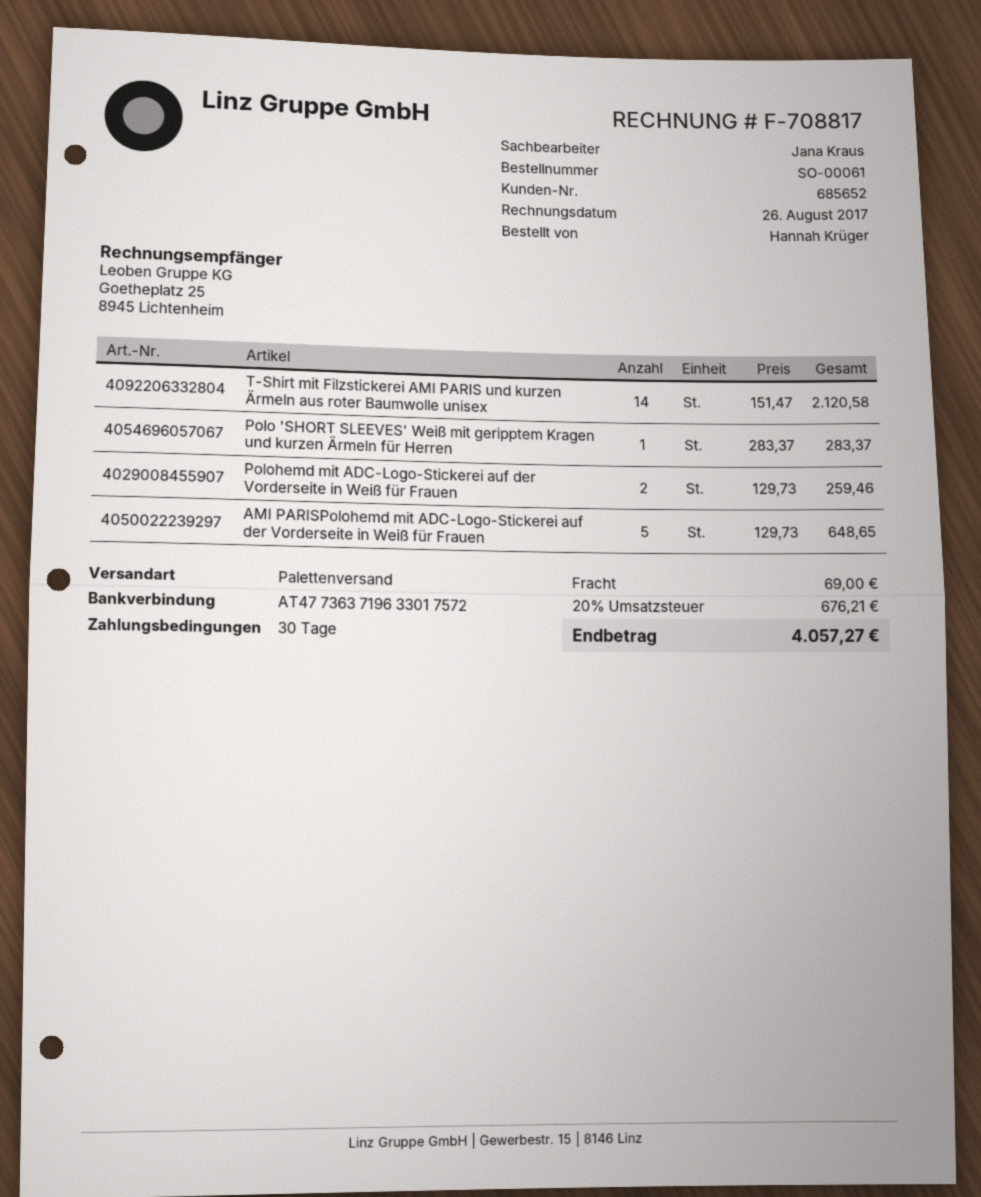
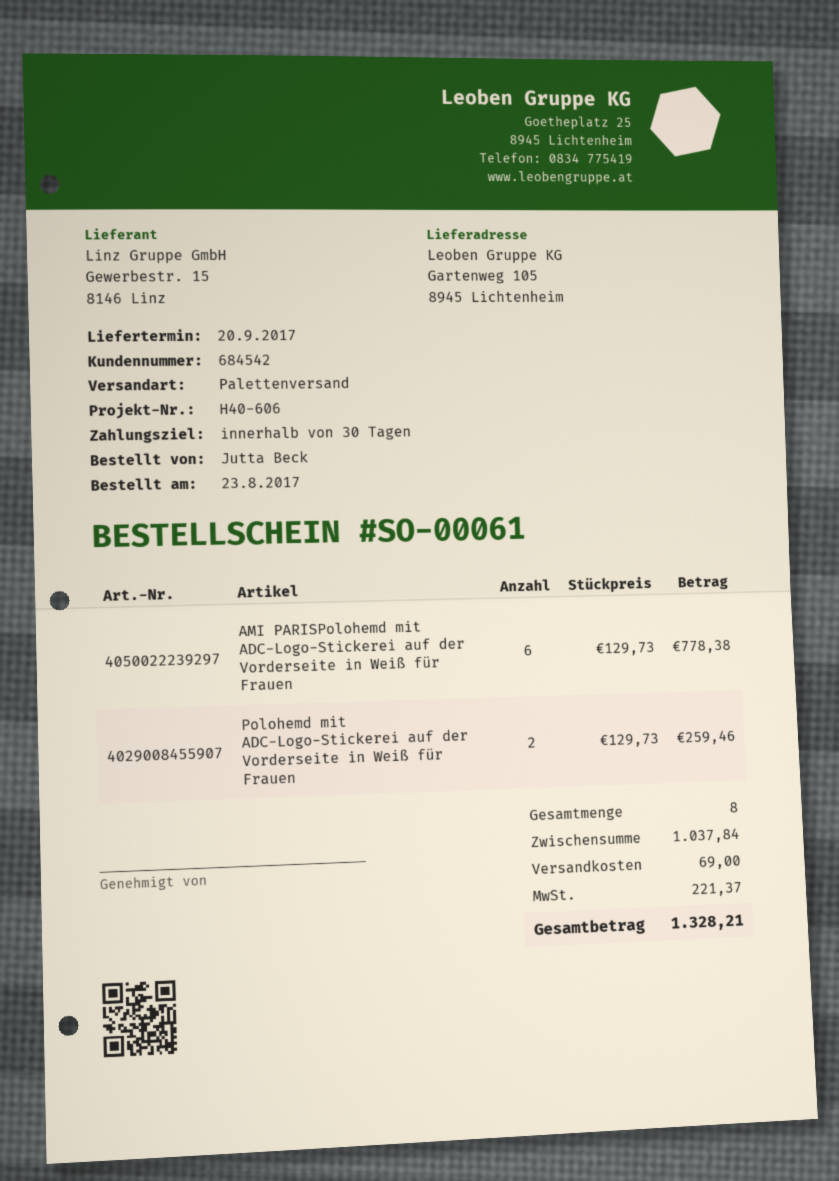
customer number: 685652 -> 684542
ordered by: Hannah Krüger -> Jutta Beck
T-Shirt mit Filzstickerei AMI PARIS und kurzen Ärmeln aus roter Baumwolle unisex: 14 x 151.47 = 2120.58 -> none
Polo 'SHORT SLEEVES' Weiß mit geripptem Kragen und kurzen Ärmeln für Herren: 1 x 283.37 = 283.37 -> none
AMI PARISPolohemd mit ADC-Logo-Stickerei auf der Vorderseite in Weiß für Frauen: 5 x 129.73 = 648.65 -> 6 x 129.73 = 778.38
tax: 676.21 -> 221.37
total: 4057.27 -> 1328.21

